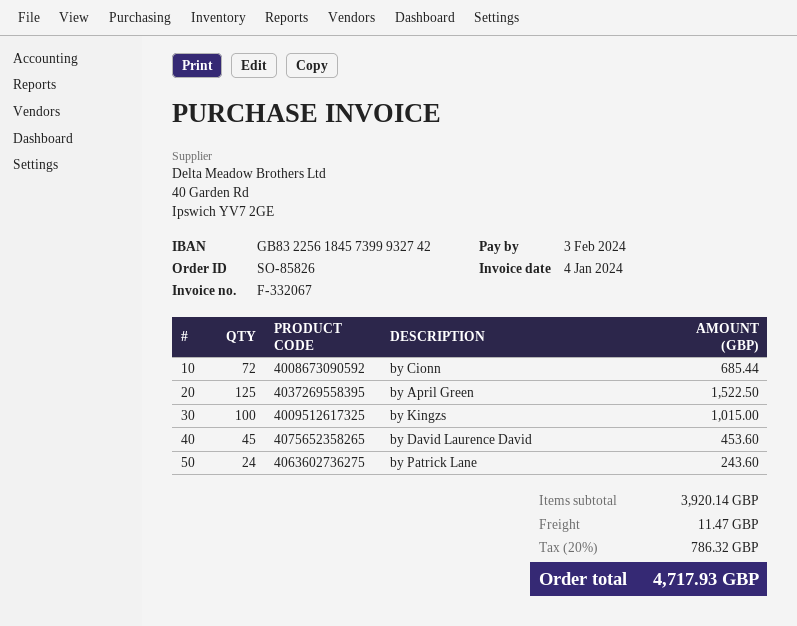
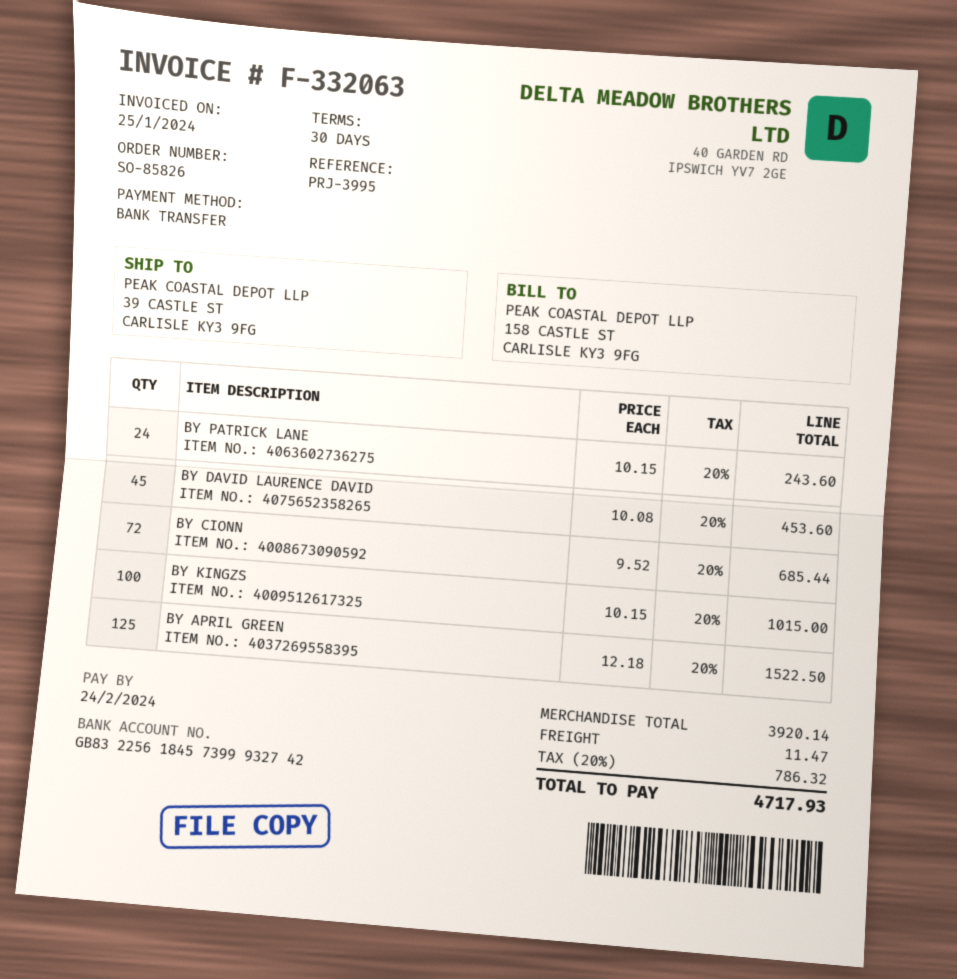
invoice number: F-332067 -> F-332063
invoice date: 2024-01-04 -> 2024-01-25
due date: 2024-02-03 -> 2024-02-24

